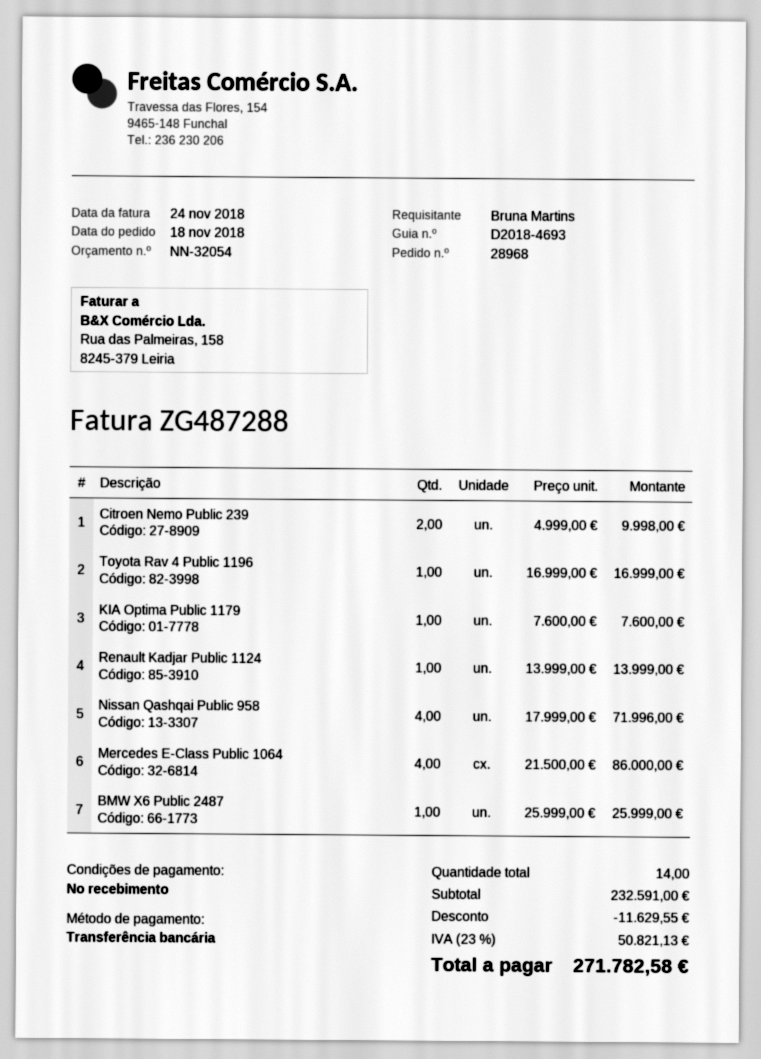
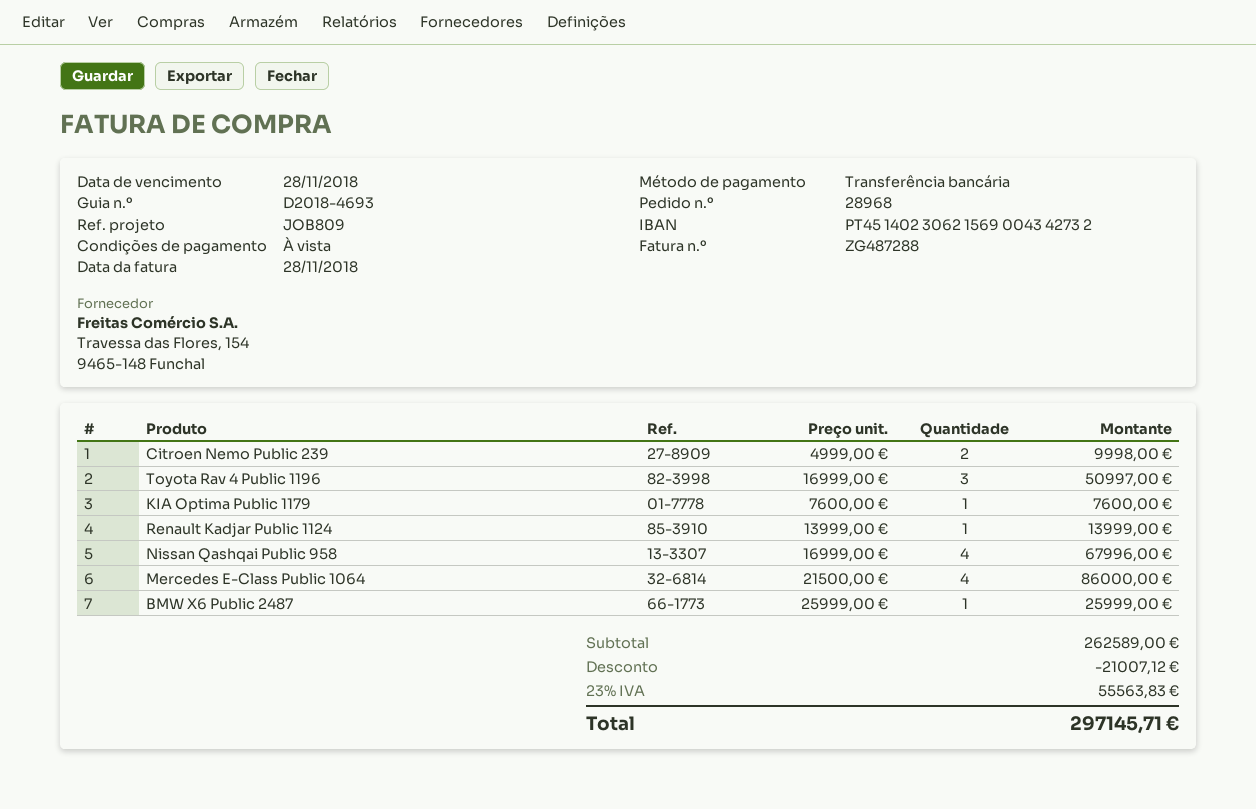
invoice date: 2018-11-24 -> 2018-11-28
Toyota Rav 4 Public 1196: 1 x 16999.00 = 16999.00 -> 3 x 16999.00 = 50997.00
Nissan Qashqai Public 958: 4 x 17999.00 = 71996.00 -> 4 x 16999.00 = 67996.00
subtotal: 232591.00 -> 262589.00
discount: 11629.55 -> 21007.12
tax: 23% = 50821.13 -> 23% = 55563.83
total: 271782.58 -> 297145.71

